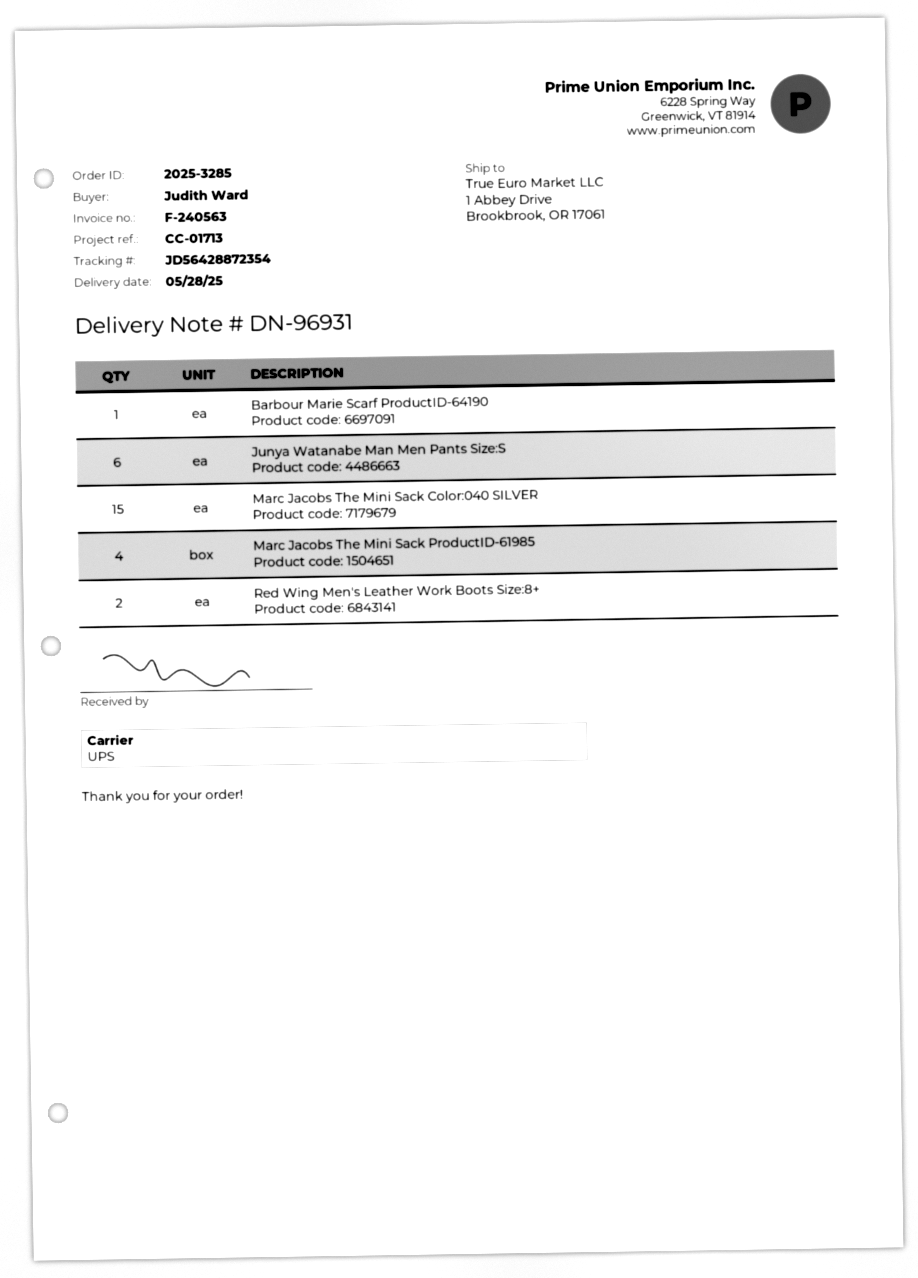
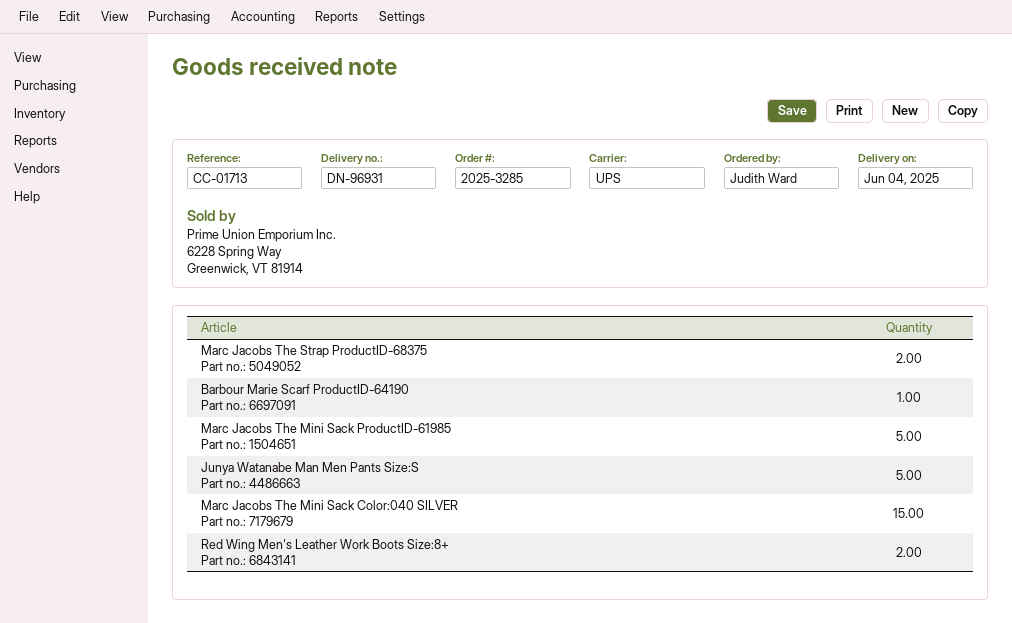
delivery date: 2025-05-28 -> 2025-06-04
Junya Watanabe Man Men Pants Size:S: 6 -> 5
Marc Jacobs The Mini Sack ProductID-61985: 4 -> 5
Marc Jacobs The Strap ProductID-68375: none -> 2

